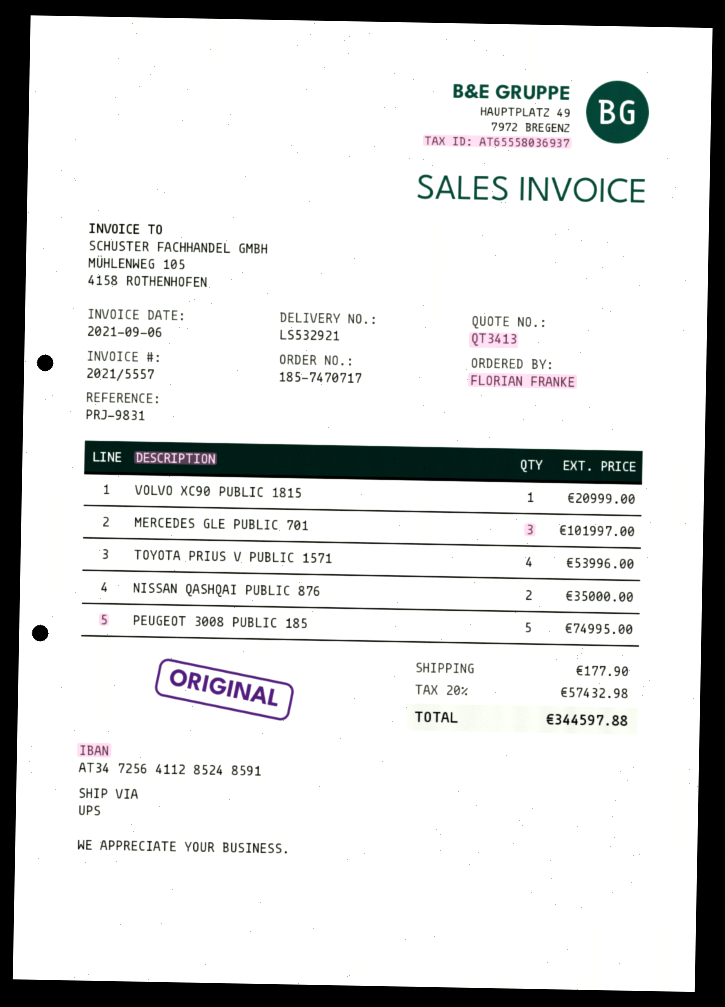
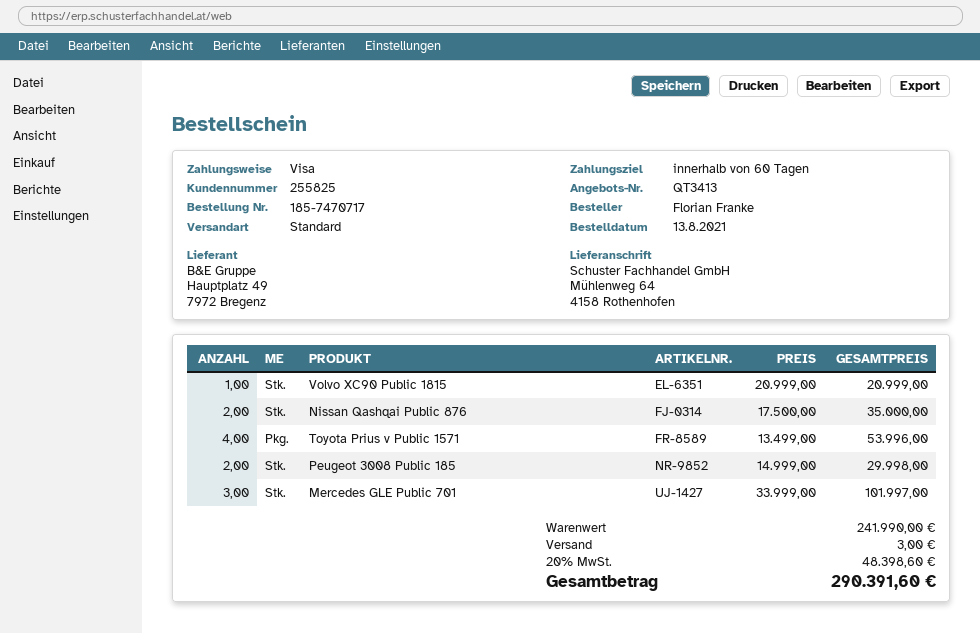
shipping method: UPS -> standard
PEUGEOT 3008 PUBLIC 185: 5 for 74995.00 -> 2 for 29998.00
shipping: 177.90 -> 3.00
tax: 20% = 57432.98 -> 20% = 48398.60
total: 344597.88 -> 290391.60

